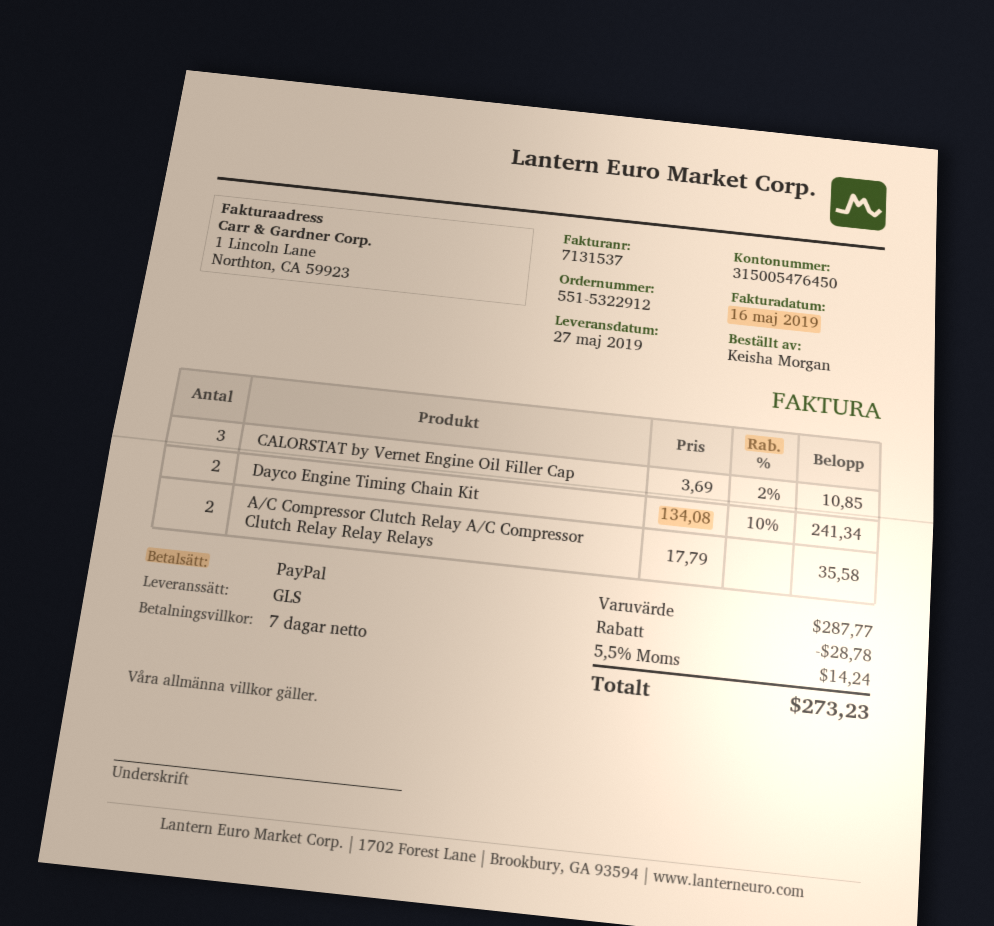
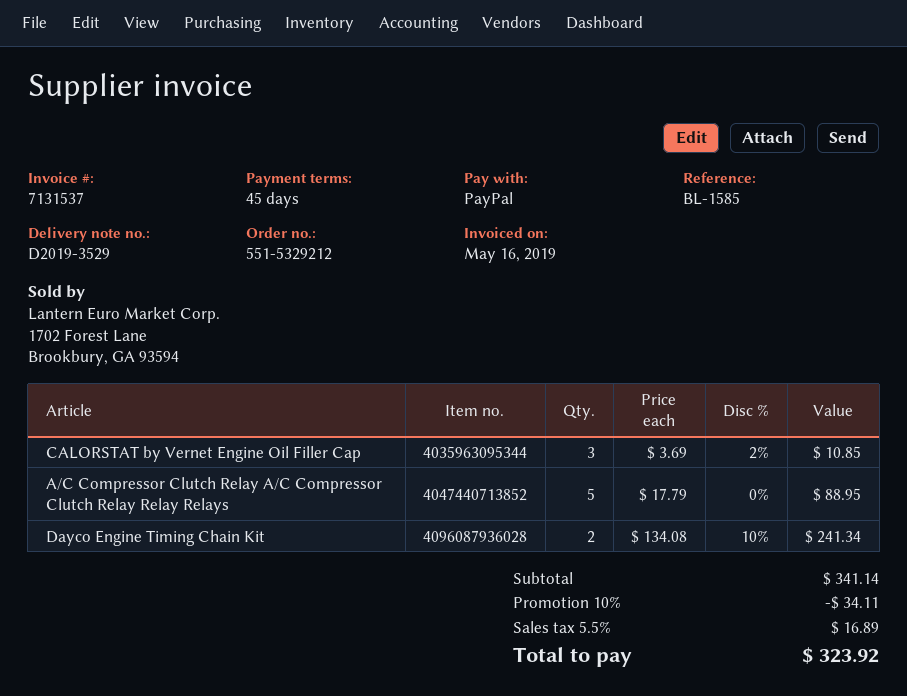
order number: 551-5322912 -> 551-5329212
payment terms: 7 days -> 45 days
A/C Compressor Clutch Relay A/C Compressor Clutch Relay Relay Relays: 2 x 17.79 = 35.58 -> 5 x 17.79 = 88.95
subtotal: 287.77 -> 341.14
discount: 28.78 -> 34.11
tax: 5.5% = 14.24 -> 5.5% = 16.89
total: 273.23 -> 323.92

